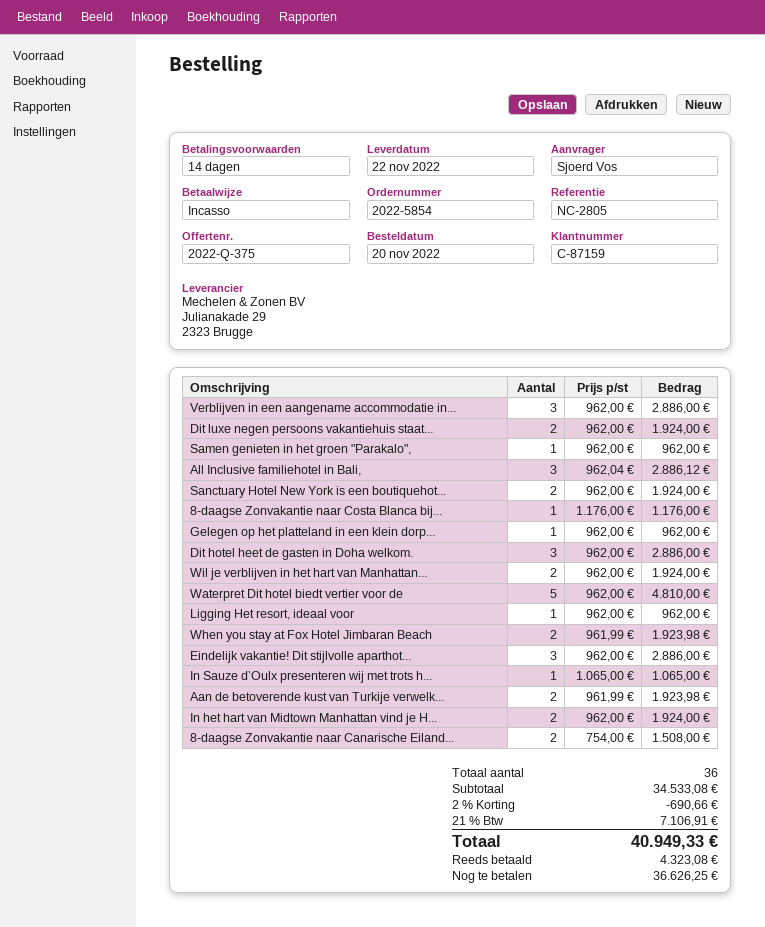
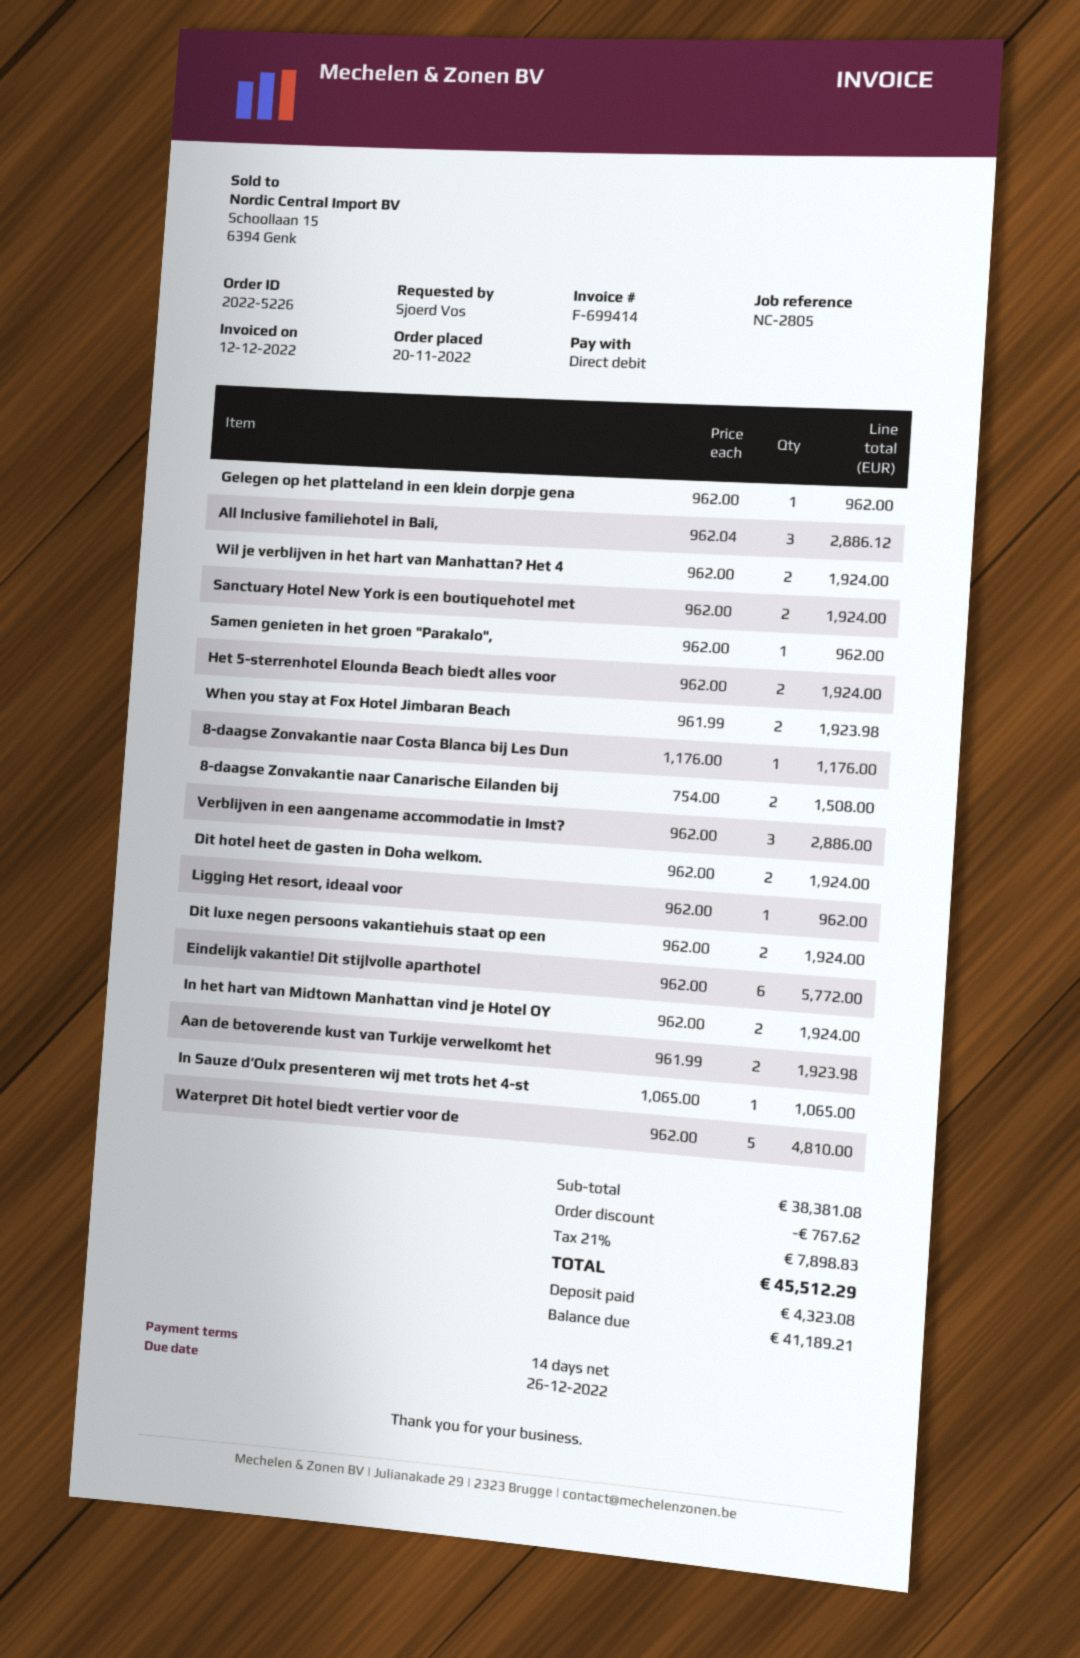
order number: 2022-5854 -> 2022-5226
Dit hotel heet de gasten in Doha welkom.: 3 x 962.00 = 2886.00 -> 2 x 962.00 = 1924.00
Eindelijk vakantie! Dit stijlvolle aparthot...: 3 x 962.00 = 2886.00 -> 6 x 962.00 = 5772.00
Het 5-sterrenhotel Elounda Beach biedt alles voor: none -> 2 x 962.00 = 1924.00
subtotal: 34533.08 -> 38381.08
discount: 690.66 -> 767.62
tax: 21% = 7106.91 -> 21% = 7898.83
total: 40949.33 -> 45512.29
balance: 36626.25 -> 41189.21

